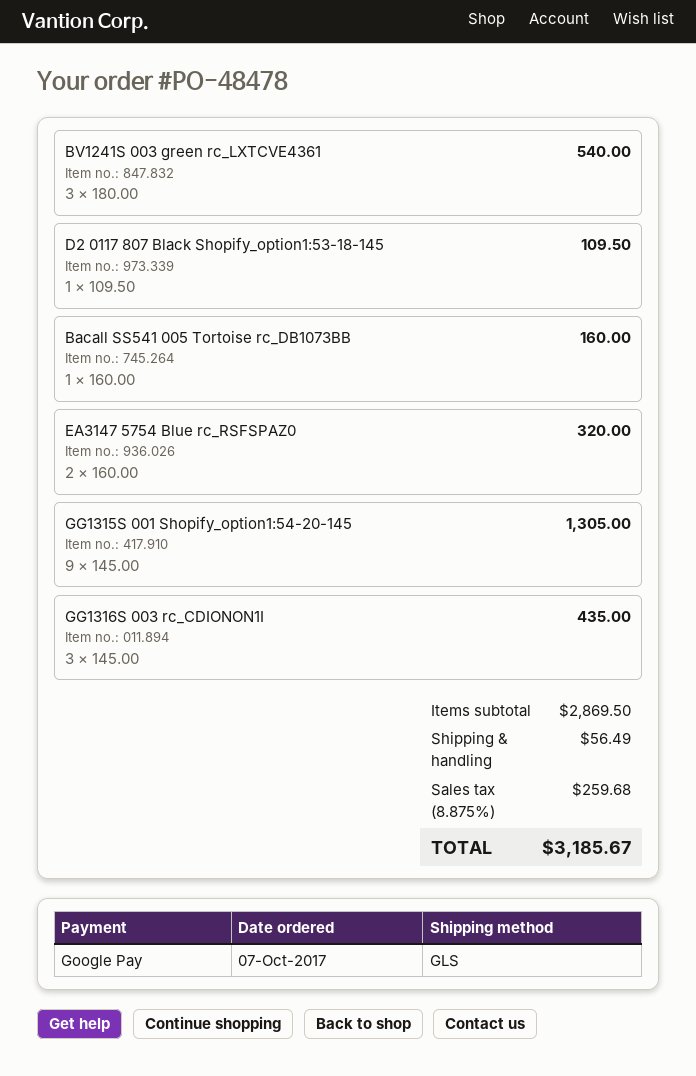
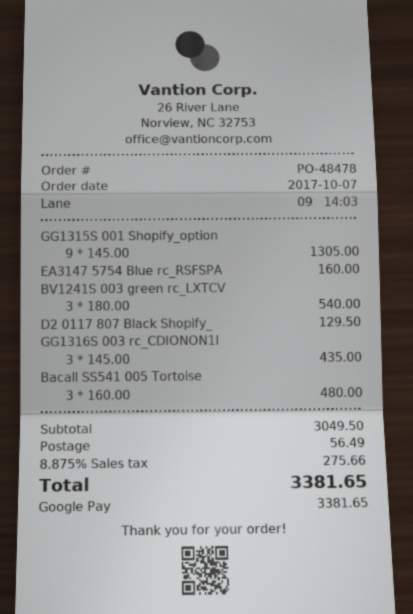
D2 0117 807 Black Shopify_option1:53-18-145: 1 x 109.50 = 109.50 -> 1 x 129.50 = 129.50
Bacall SS541 005 Tortoise rc_DB1073BB: 1 x 160.00 = 160.00 -> 3 x 160.00 = 480.00
EA3147 5754 Blue rc_RSFSPAZ0: 2 x 160.00 = 320.00 -> 1 x 160.00 = 160.00
subtotal: 2869.50 -> 3049.50
tax: 8.875% = 259.68 -> 8.875% = 275.66
total: 3185.67 -> 3381.65

